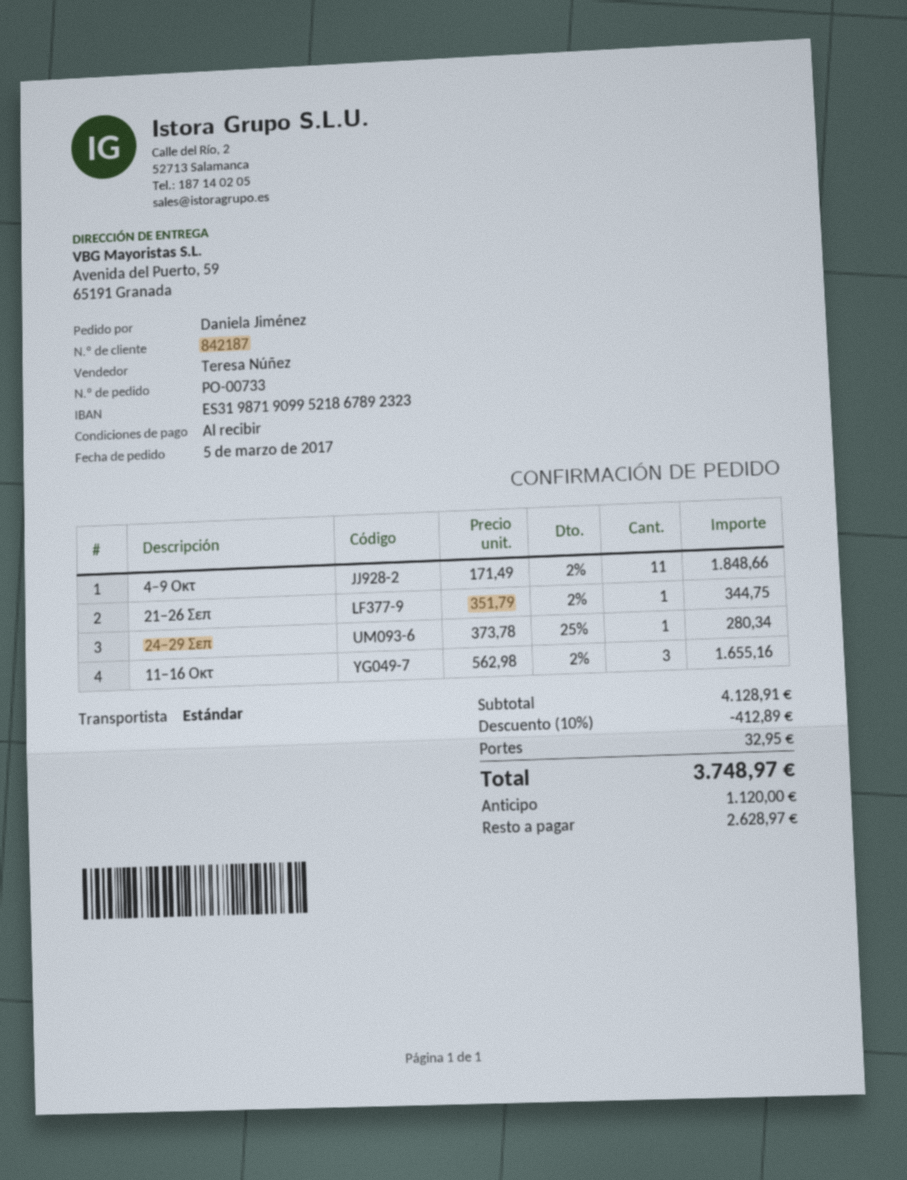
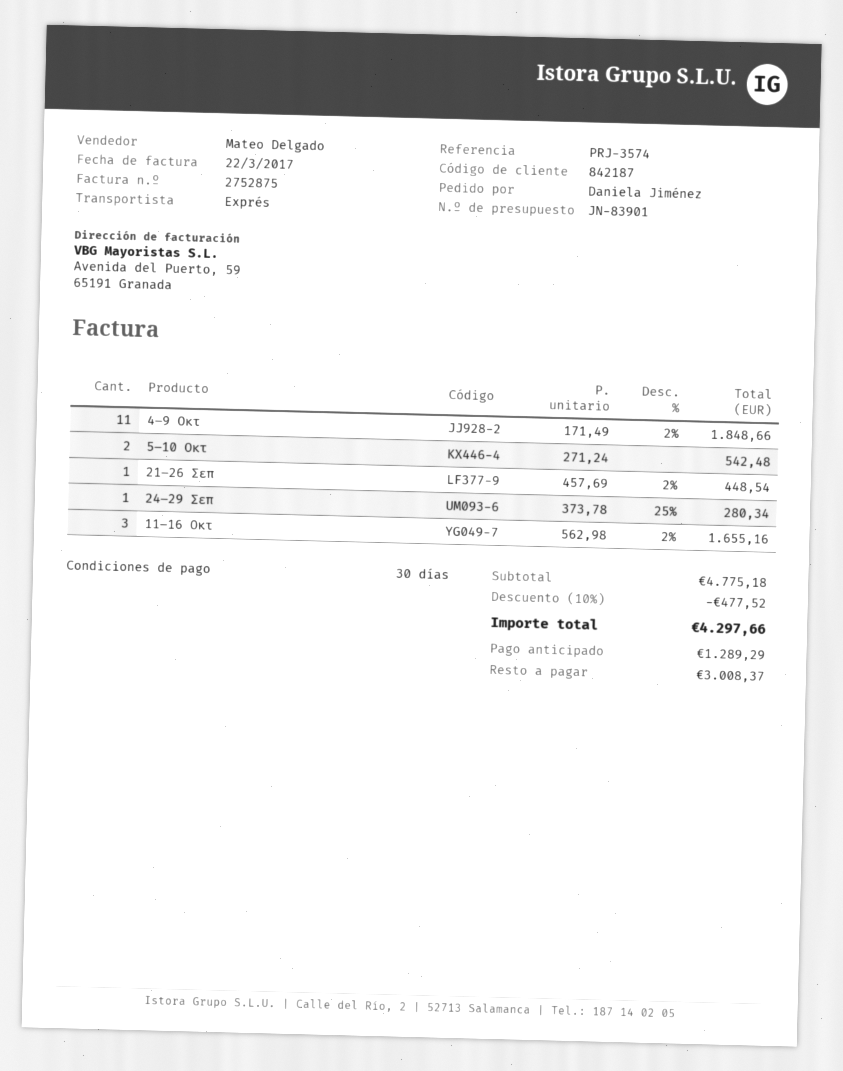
payment terms: on receipt -> 30 days
sales rep: Teresa Núñez -> Mateo Delgado
shipping method: standard -> express
21–26 Σεπ: 1 x 351.79 - 2% = 344.75 -> 1 x 457.69 - 2% = 448.54
5–10 Οκτ: none -> 2 x 271.24 = 542.48
subtotal: 4128.91 -> 4775.18
discount: 10% = 412.89 -> 10% = 477.52
shipping: 32.95 -> none
total: 3748.97 -> 4297.66
deposit: 1120.00 -> 1289.29
balance: 2628.97 -> 3008.37

